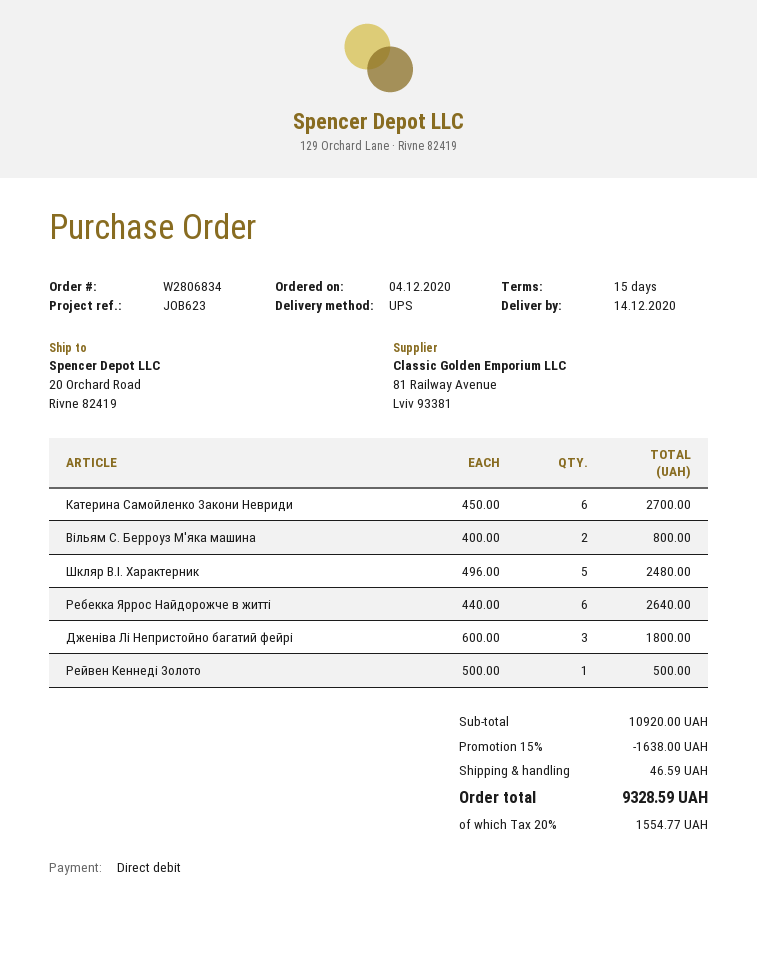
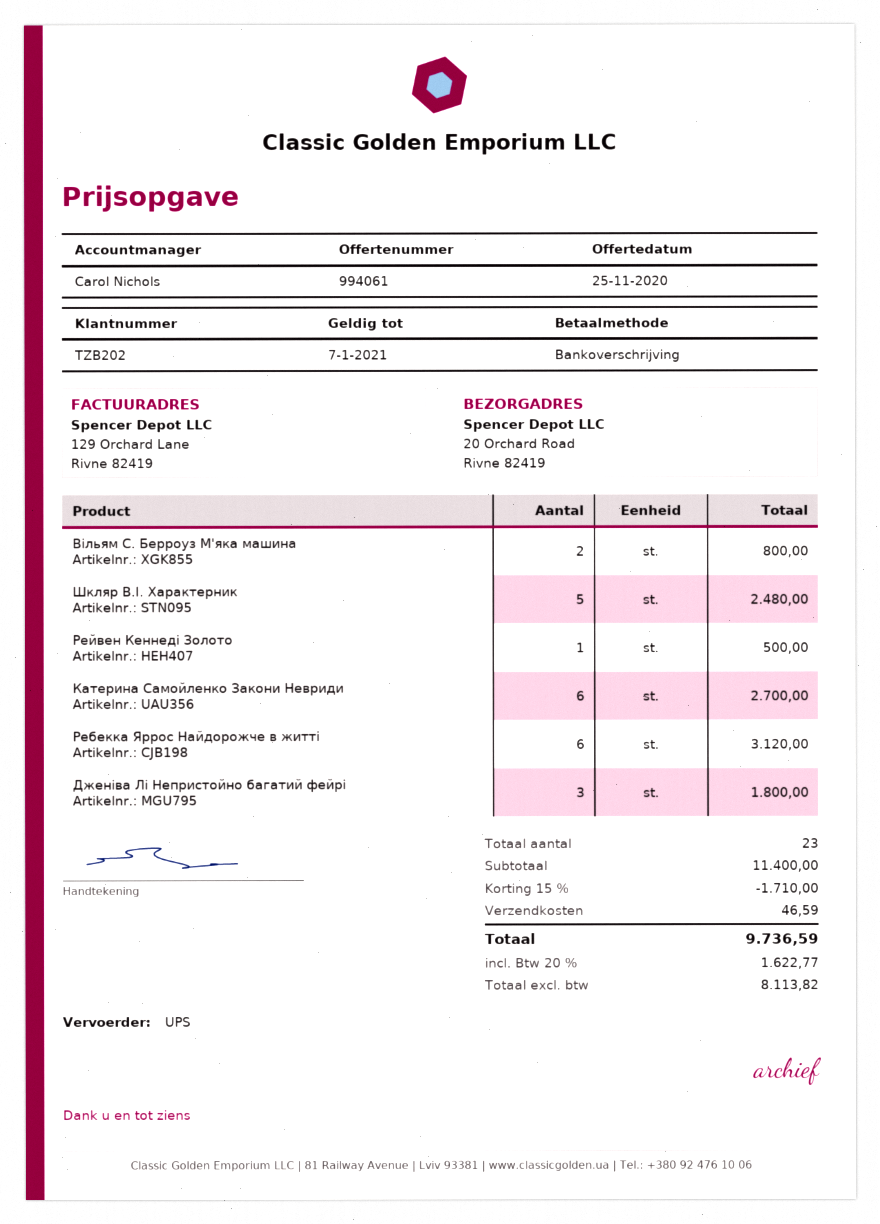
payment method: direct debit -> bank transfer
Ребекка Яррос Найдорожче в житті: 6 for 2640.00 -> 6 for 3120.00
subtotal: 10920.00 -> 11400.00
discount: 15% = 1638.00 -> 15% = 1710.00
tax: 20% = 1554.77 -> 20% = 1622.77
total: 9328.59 -> 9736.59

